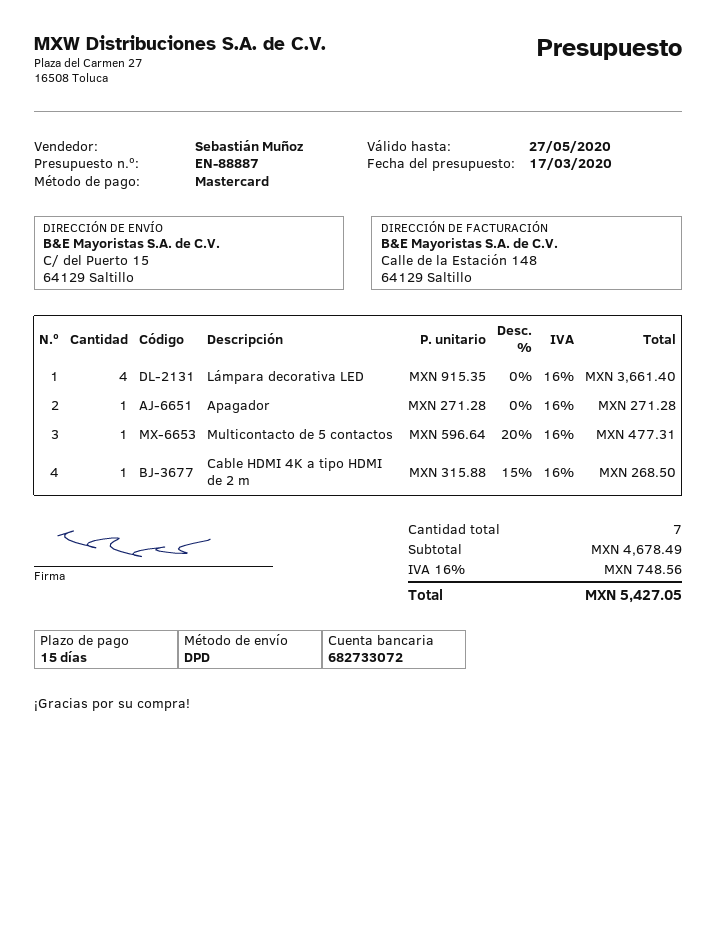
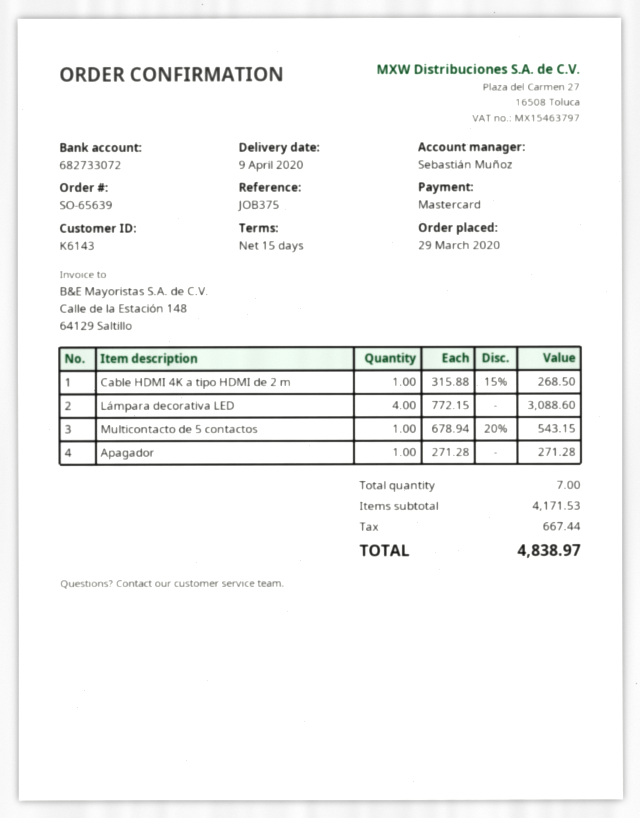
Lámpara decorativa LED: 4 x 915.35 = 3661.40 -> 4 x 772.15 = 3088.60
Multicontacto de 5 contactos: 1 x 596.64 - 20% = 477.31 -> 1 x 678.94 - 20% = 543.15
subtotal: 4678.49 -> 4171.53
tax: 748.56 -> 667.44
total: 5427.05 -> 4838.97

